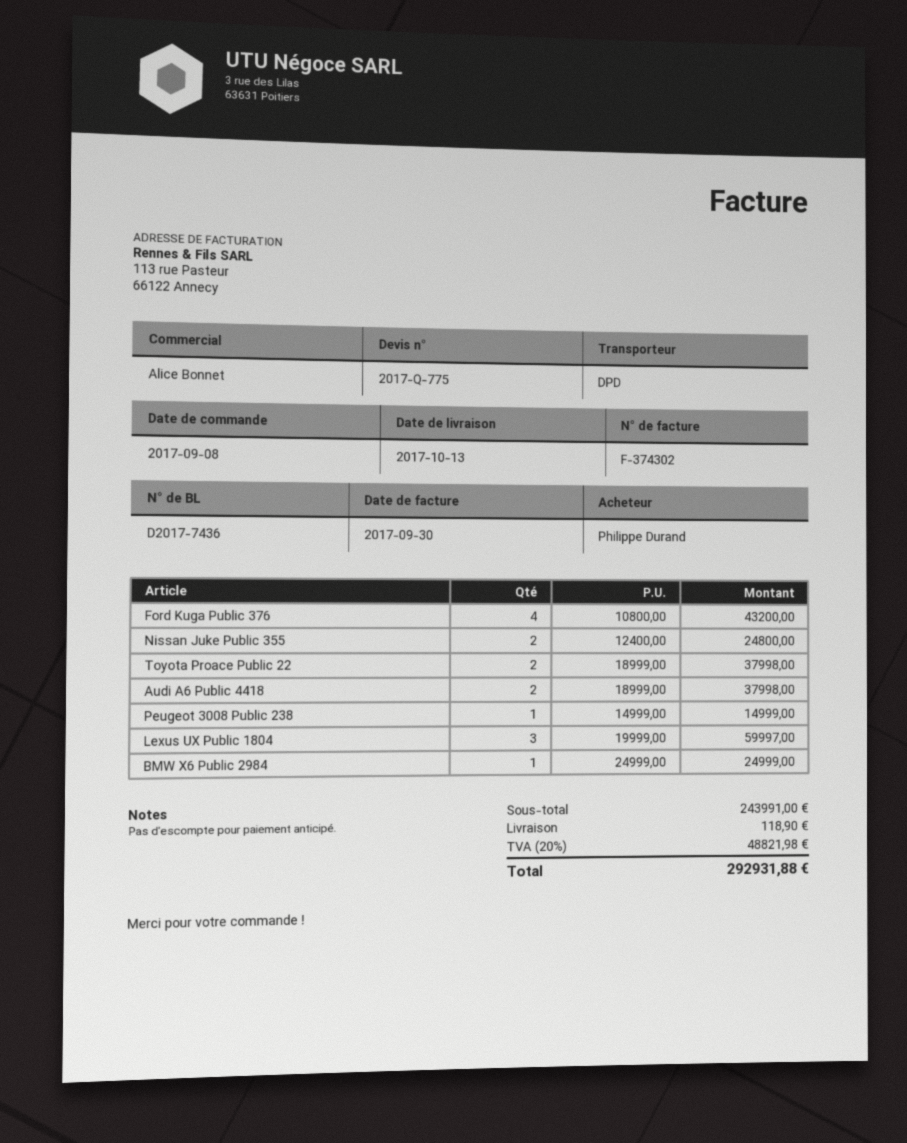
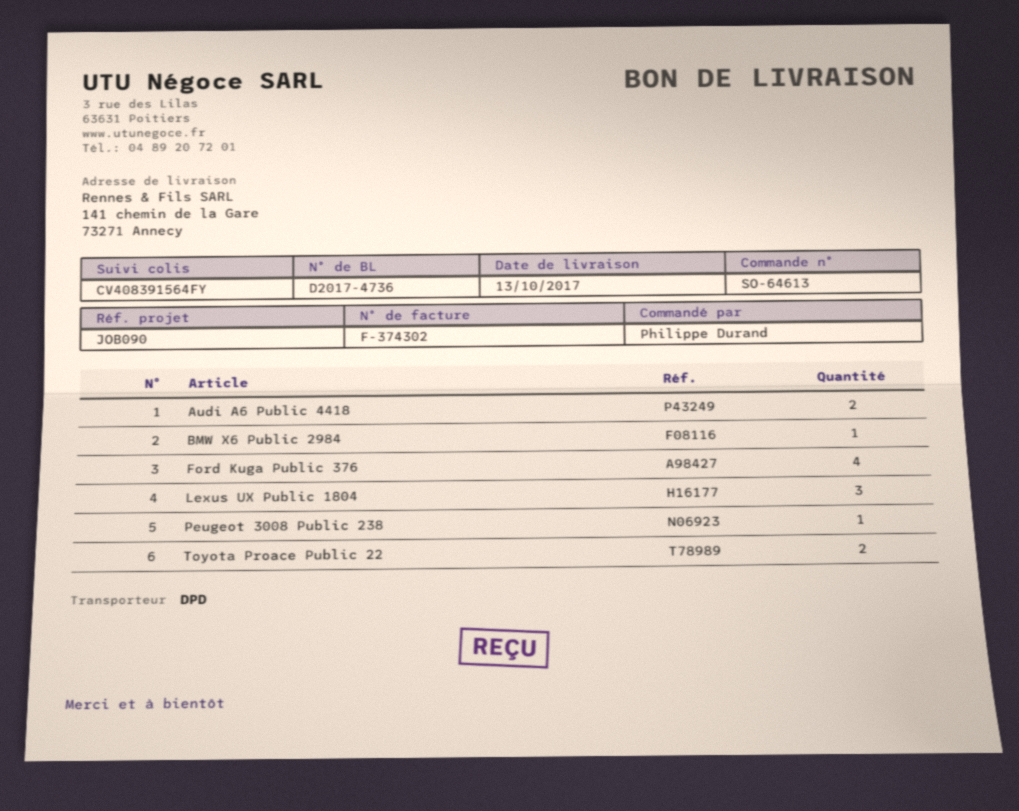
delivery note number: D2017-7436 -> D2017-4736
Nissan Juke Public 355: 2 -> none

